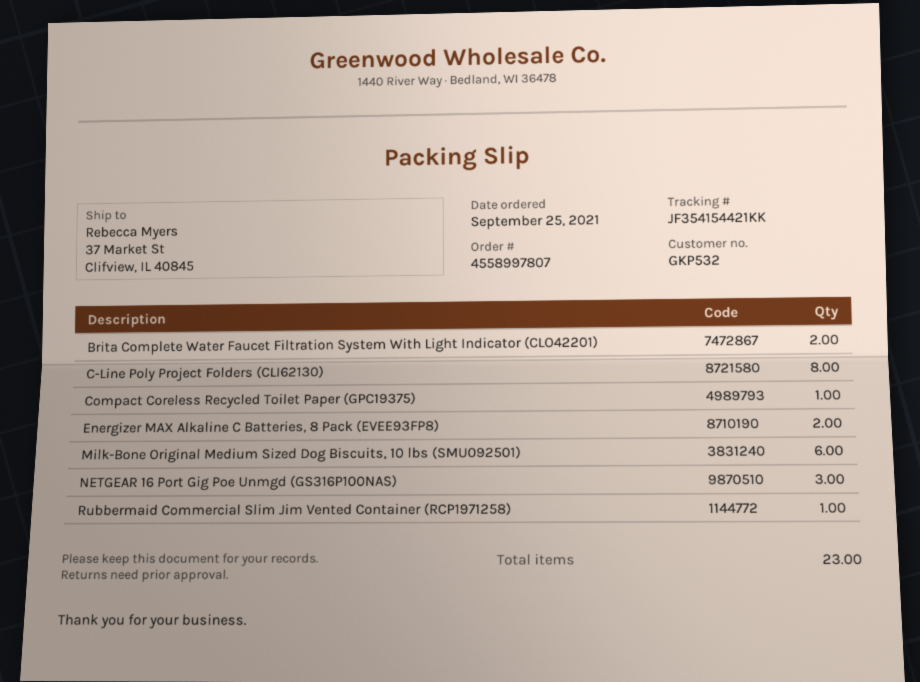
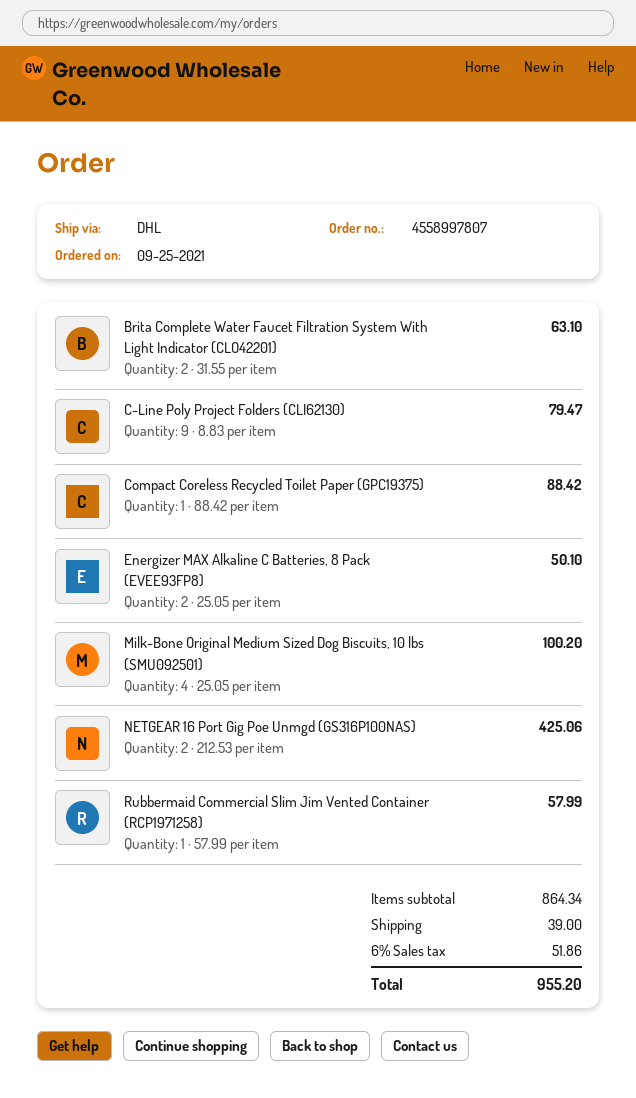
C-Line Poly Project Folders (CLI62130): 8 -> 9
Milk-Bone Original Medium Sized Dog Biscuits, 10 lbs (SMU092501): 6 -> 4
NETGEAR 16 Port Gig Poe Unmgd (GS316P100NAS): 3 -> 2

